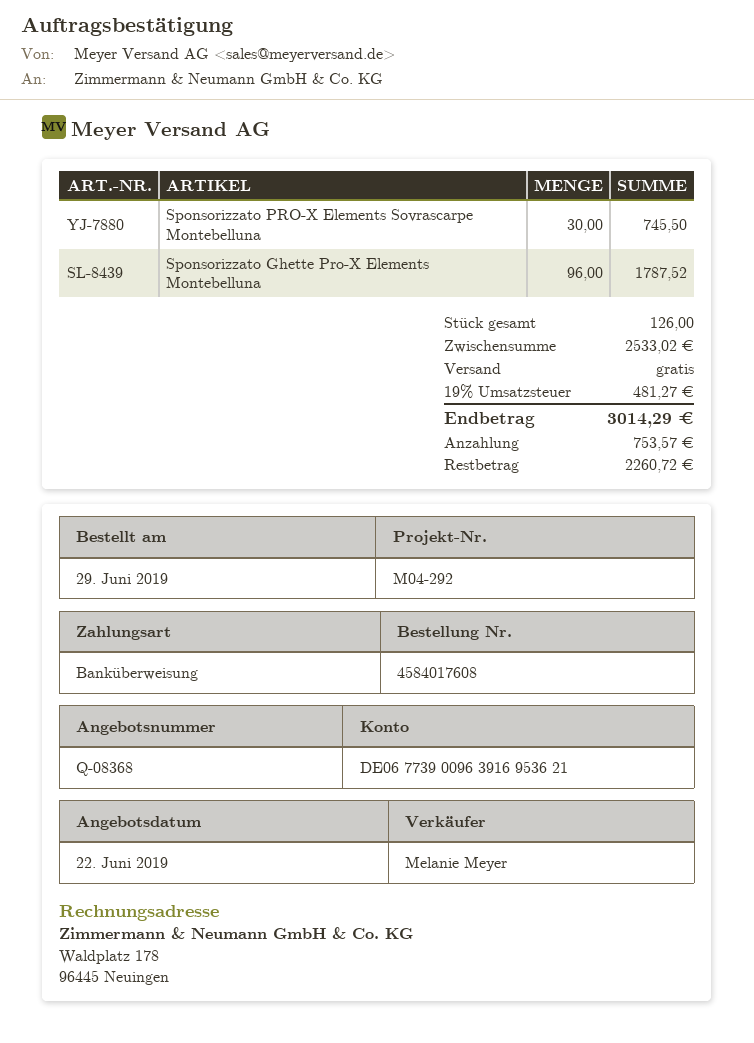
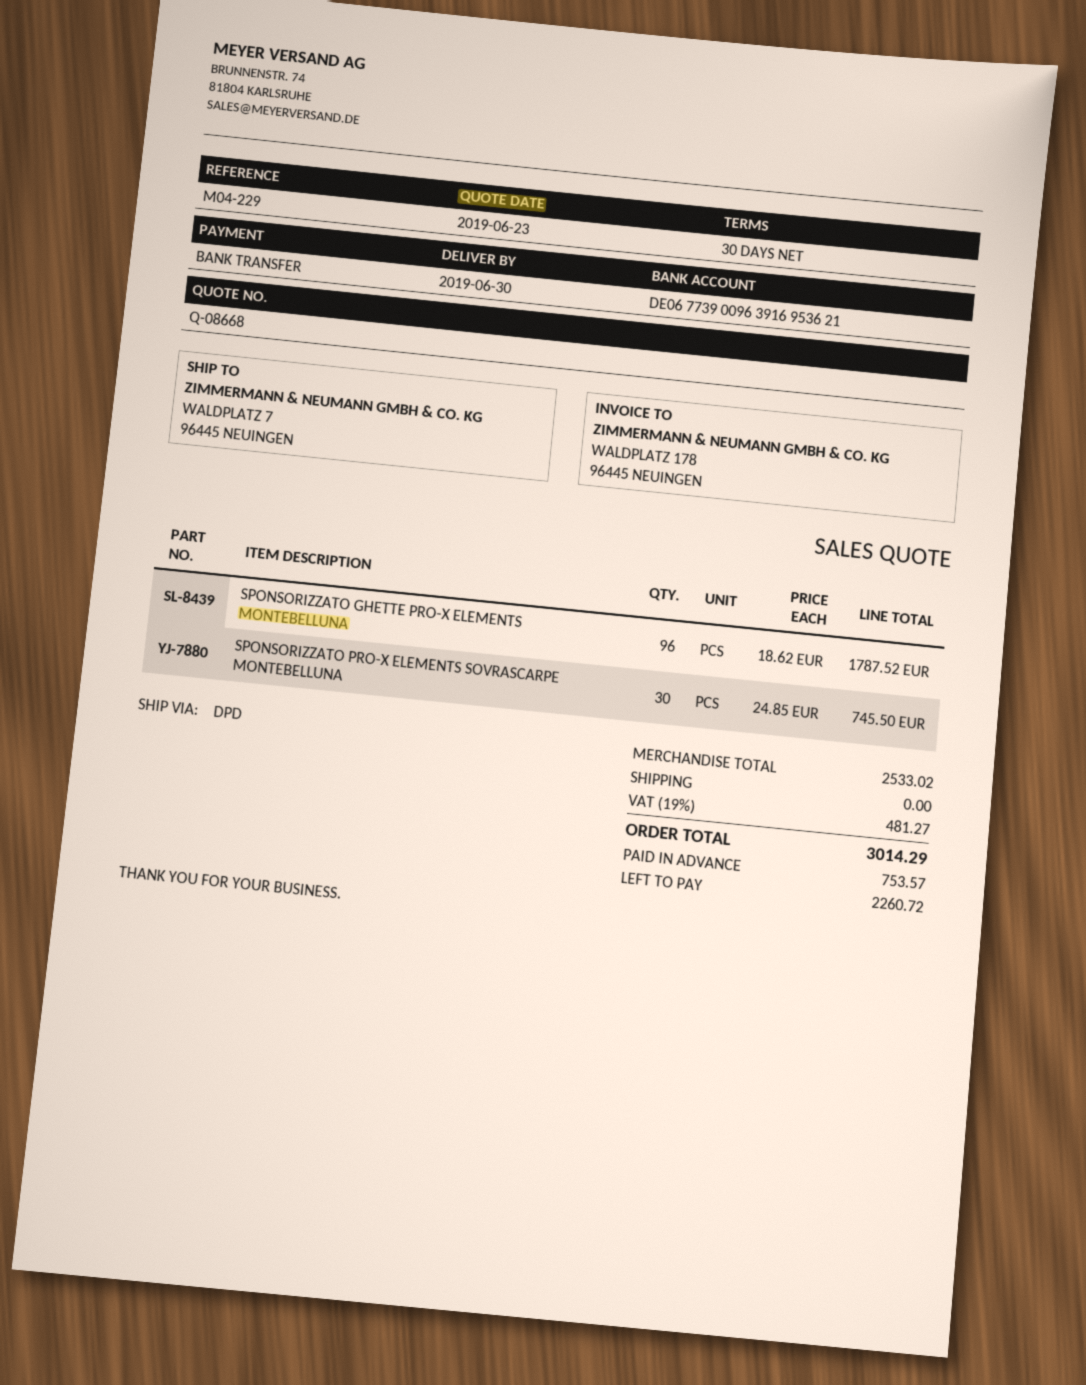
quote number: Q-08368 -> Q-08668
quote date: 2019-06-22 -> 2019-06-23
reference: M04-292 -> M04-229

